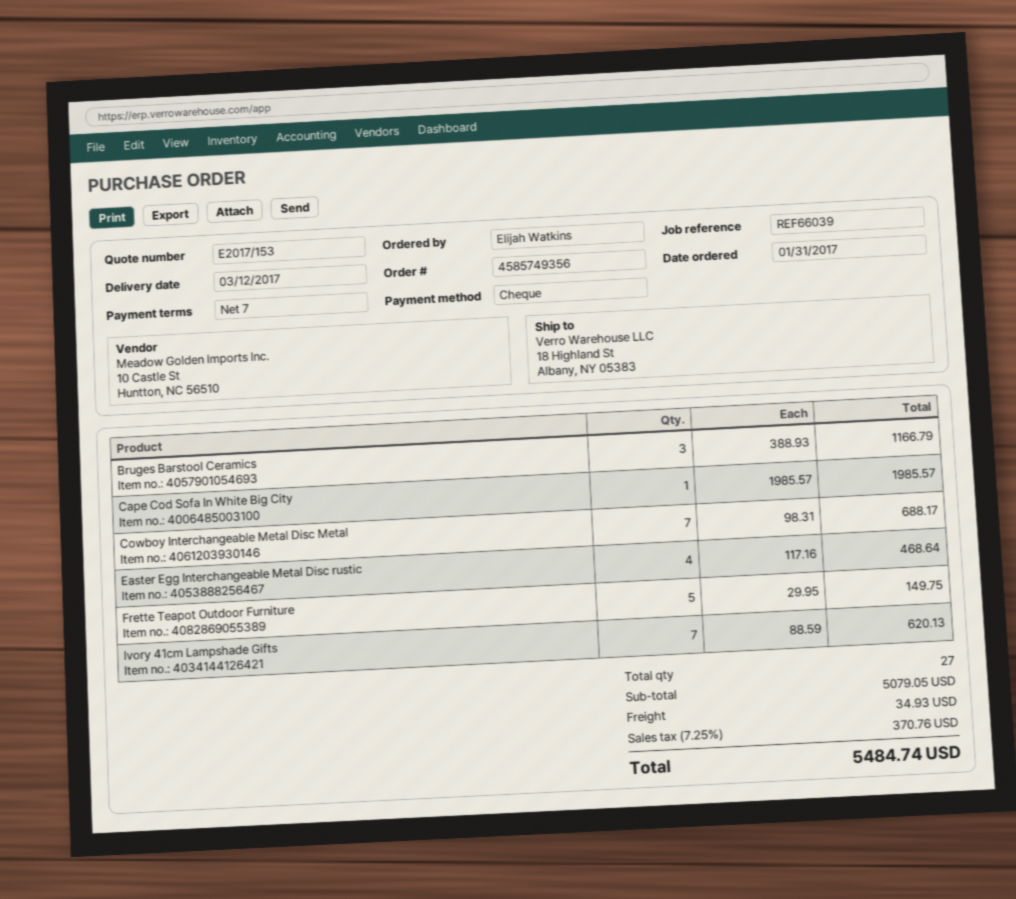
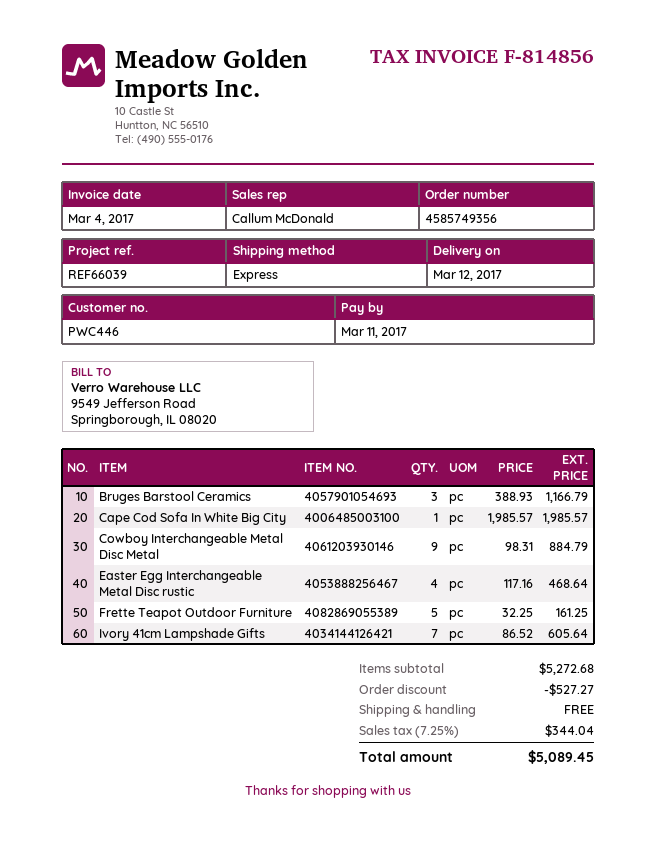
Cowboy Interchangeable Metal Disc Metal: 7 x 98.31 = 688.17 -> 9 x 98.31 = 884.79
Frette Teapot Outdoor Furniture: 5 x 29.95 = 149.75 -> 5 x 32.25 = 161.25
Ivory 41cm Lampshade Gifts: 7 x 88.59 = 620.13 -> 7 x 86.52 = 605.64
subtotal: 5079.05 -> 5272.68
discount: none -> 527.27
shipping: 34.93 -> 0.00
tax: 7.25% = 370.76 -> 7.25% = 344.04
total: 5484.74 -> 5089.45

